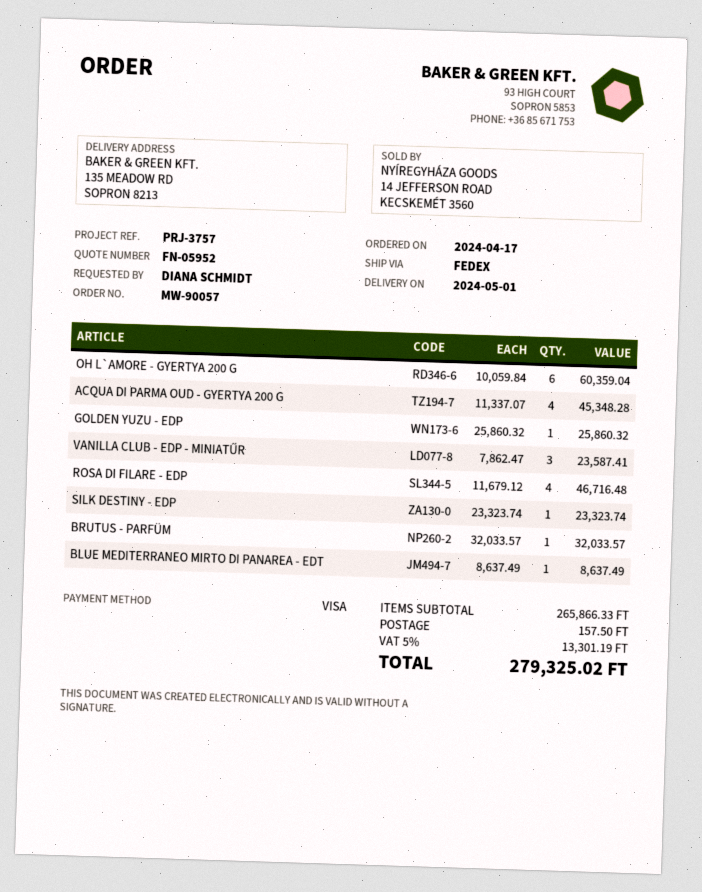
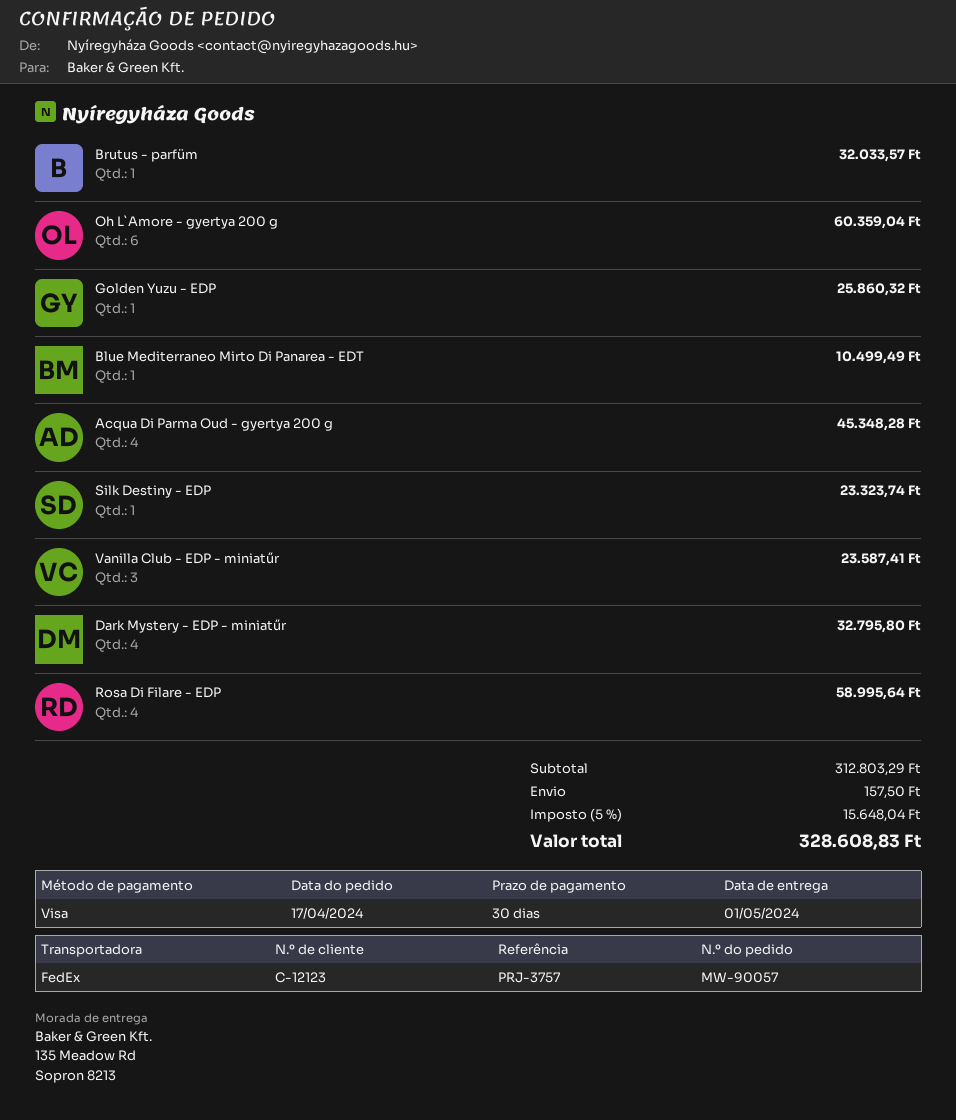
ROSA DI FILARE - EDP: 4 for 46716.48 -> 4 for 58995.64
BLUE MEDITERRANEO MIRTO DI PANAREA - EDT: 1 for 8637.49 -> 1 for 10499.49
Dark Mystery - EDP - miniatűr: none -> 4 for 32795.80
subtotal: 265866.33 -> 312803.29
tax: 5% = 13301.19 -> 5% = 15648.04
total: 279325.02 -> 328608.83

